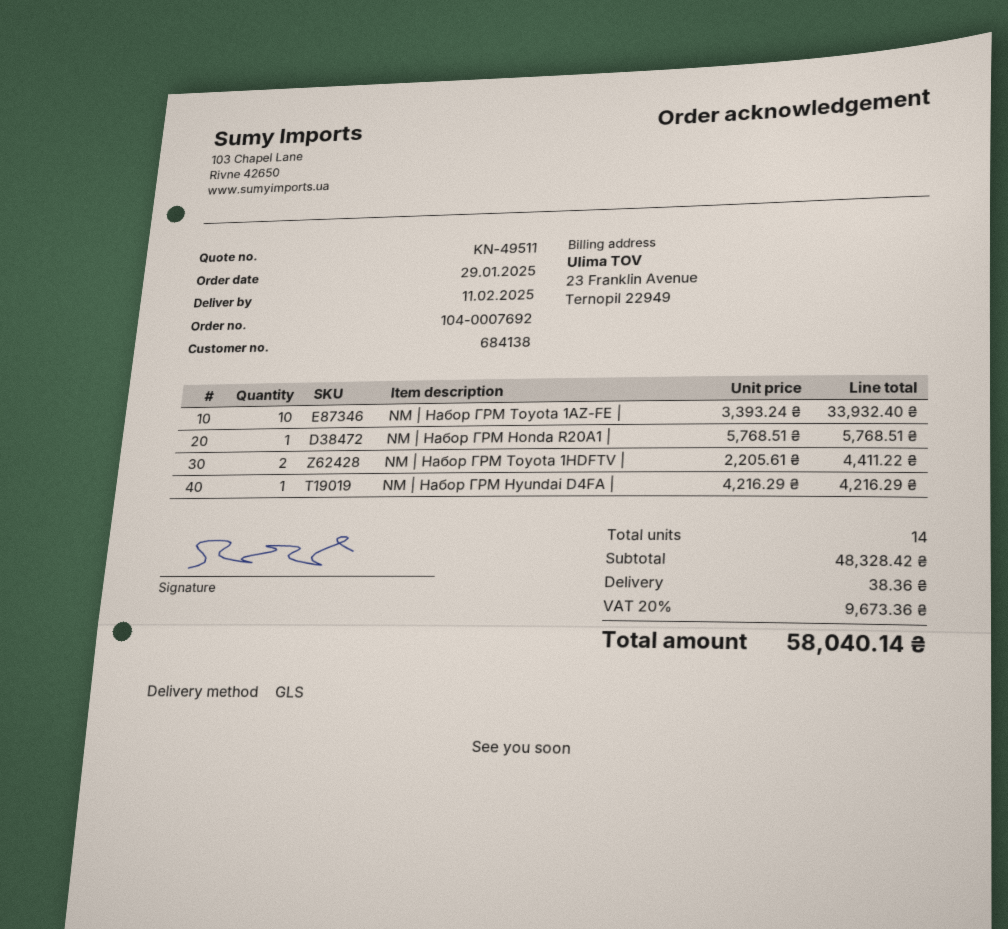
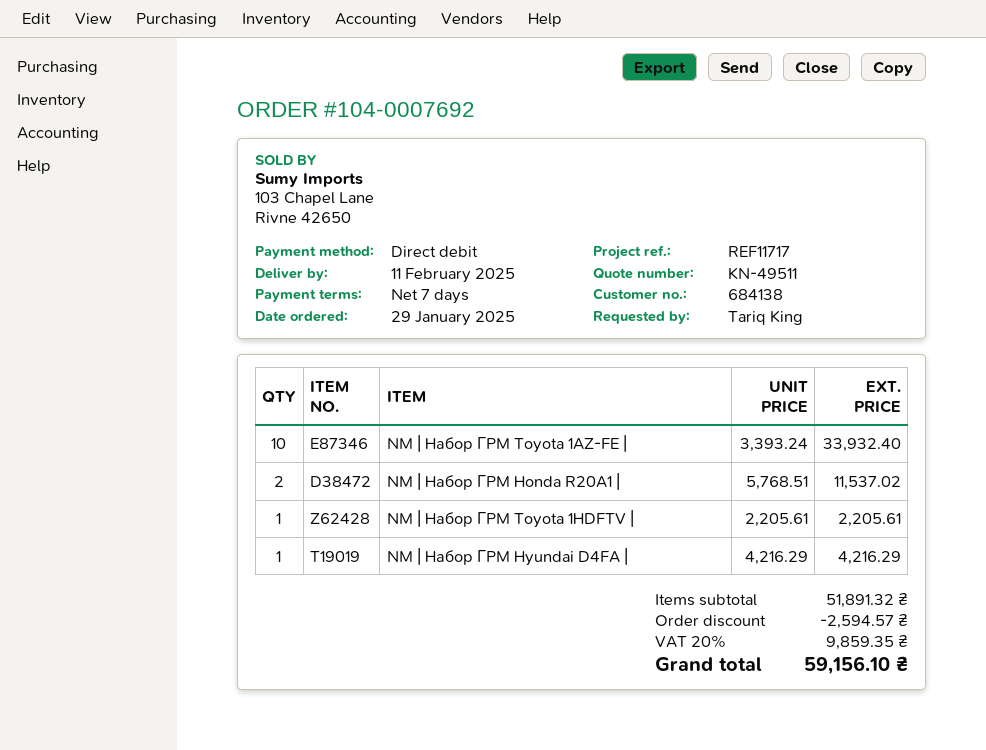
NM | Набор ГРМ Honda R20A1 |: 1 x 5768.51 = 5768.51 -> 2 x 5768.51 = 11537.02
NM | Набор ГРМ Toyota 1HDFTV |: 2 x 2205.61 = 4411.22 -> 1 x 2205.61 = 2205.61
subtotal: 48328.42 -> 51891.32
discount: none -> 2594.57
shipping: 38.36 -> none
tax: 20% = 9673.36 -> 20% = 9859.35
total: 58040.14 -> 59156.10

